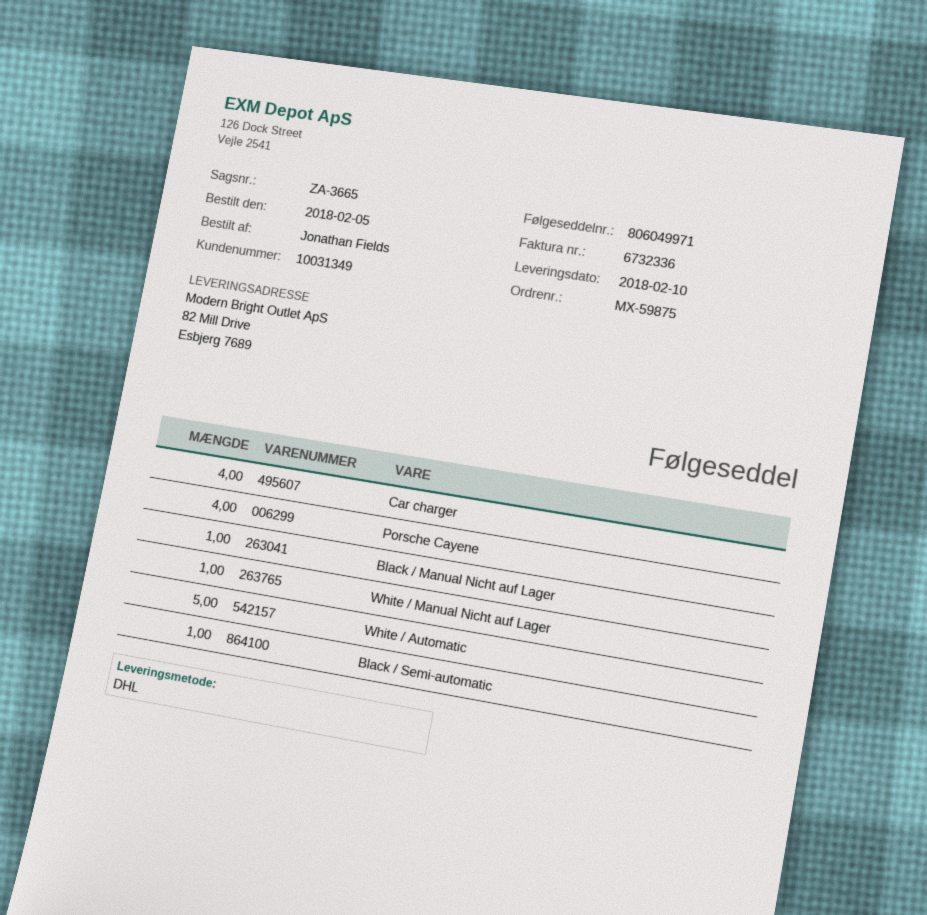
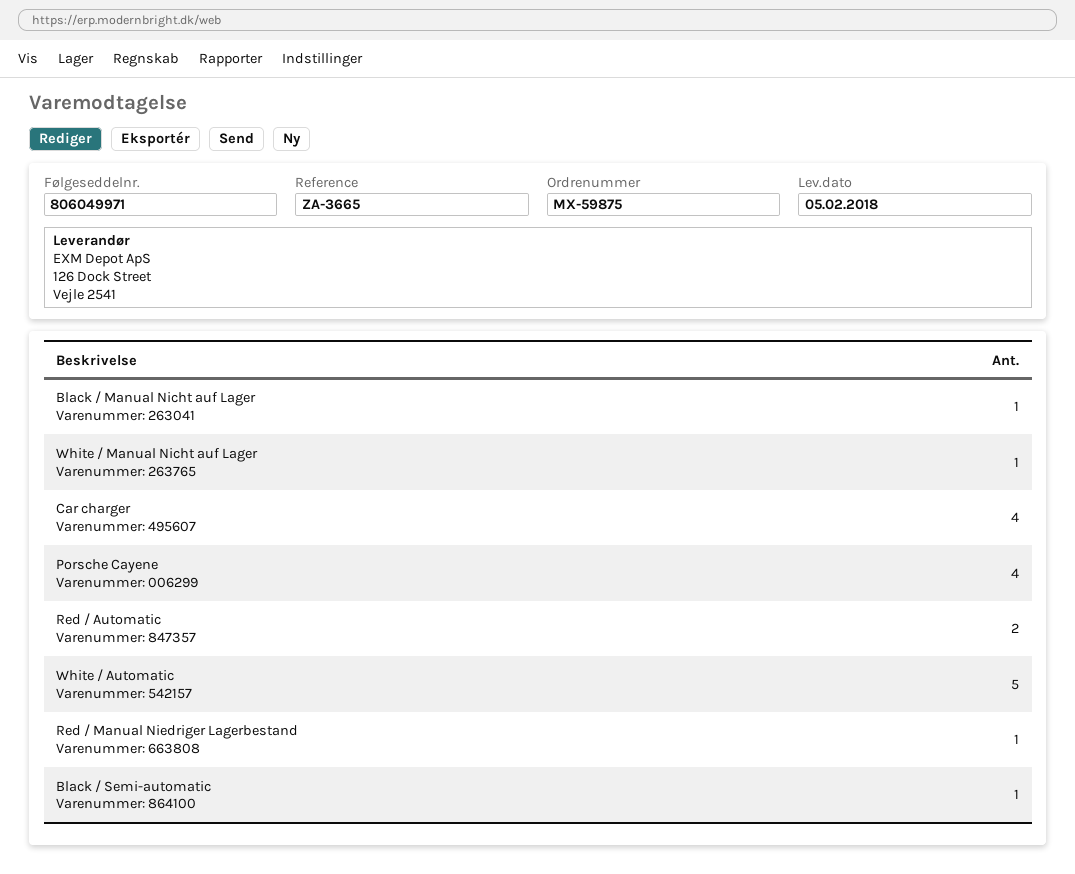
delivery date: 2018-02-10 -> 2018-02-05
Red / Automatic: none -> 2
Red / Manual Niedriger Lagerbestand: none -> 1

